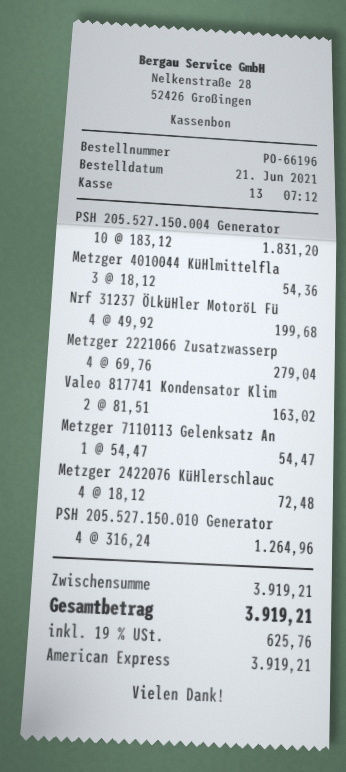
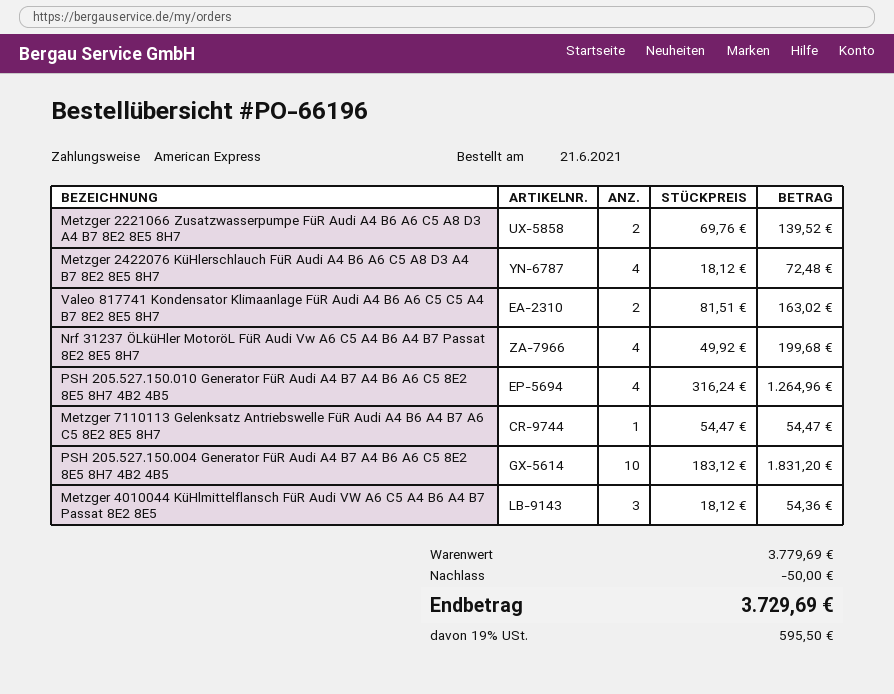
Metzger 2221066 Zusatzwasserp: 4 x 69.76 = 279.04 -> 2 x 69.76 = 139.52
subtotal: 3919.21 -> 3779.69
discount: none -> 50.00
tax: 19% = 625.76 -> 19% = 595.50
total: 3919.21 -> 3729.69

